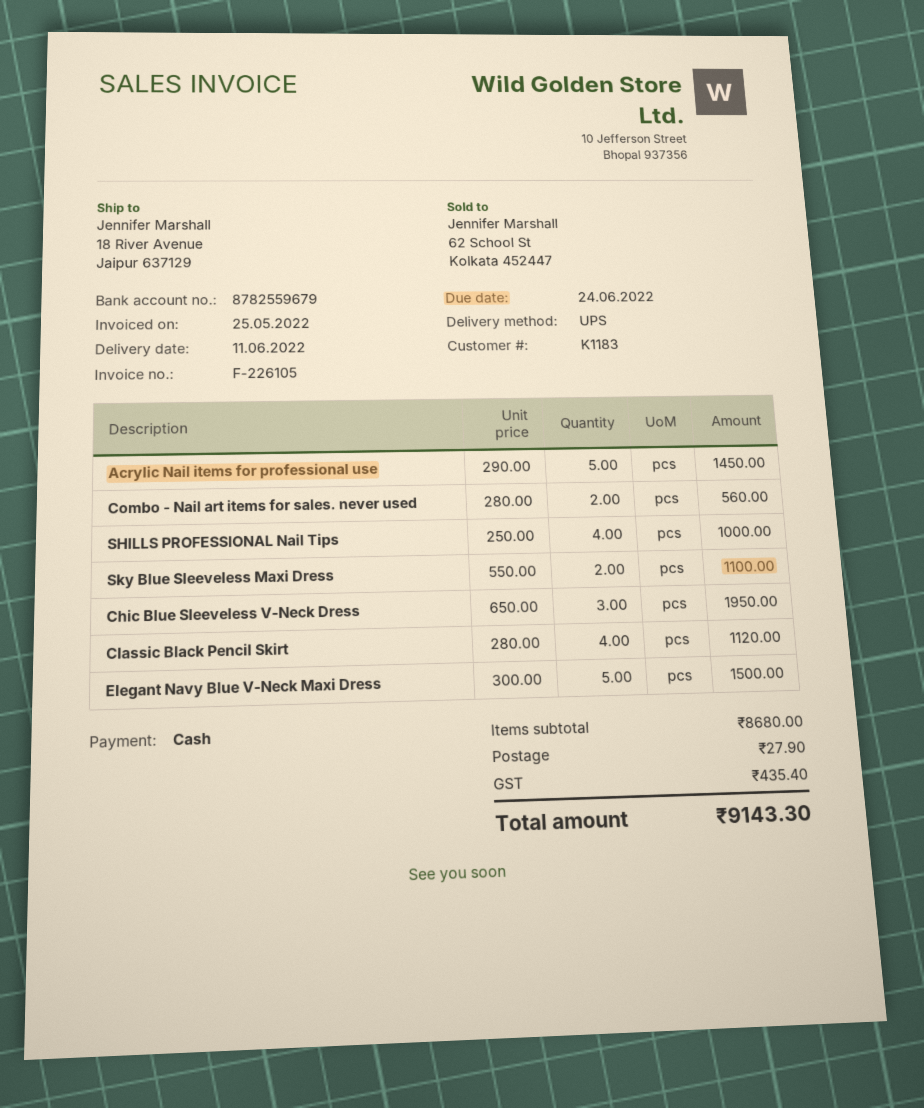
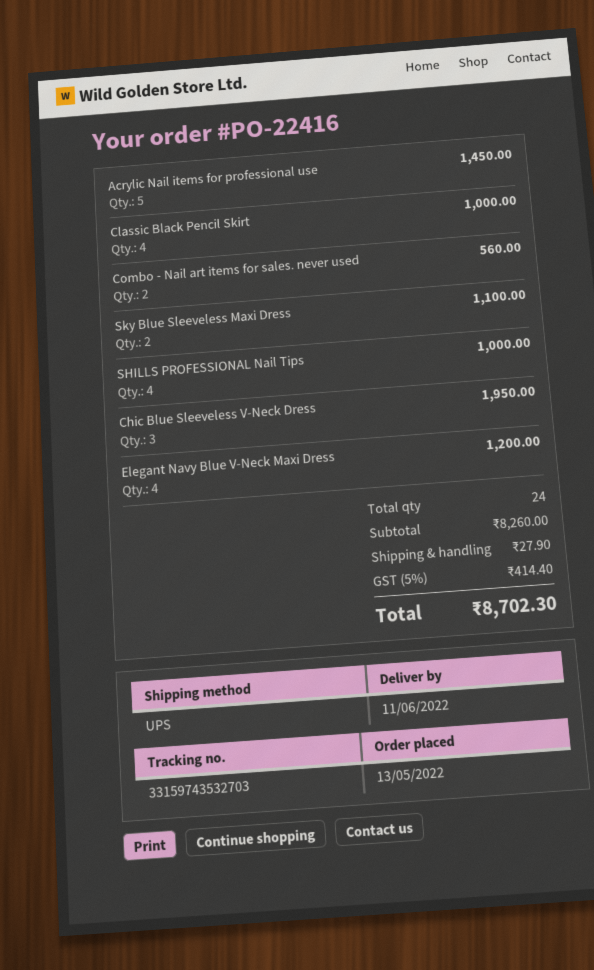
Classic Black Pencil Skirt: 4 for 1120.00 -> 4 for 1000.00
Elegant Navy Blue V-Neck Maxi Dress: 5 for 1500.00 -> 4 for 1200.00
subtotal: 8680.00 -> 8260.00
tax: 435.40 -> 414.40
total: 9143.30 -> 8702.30

